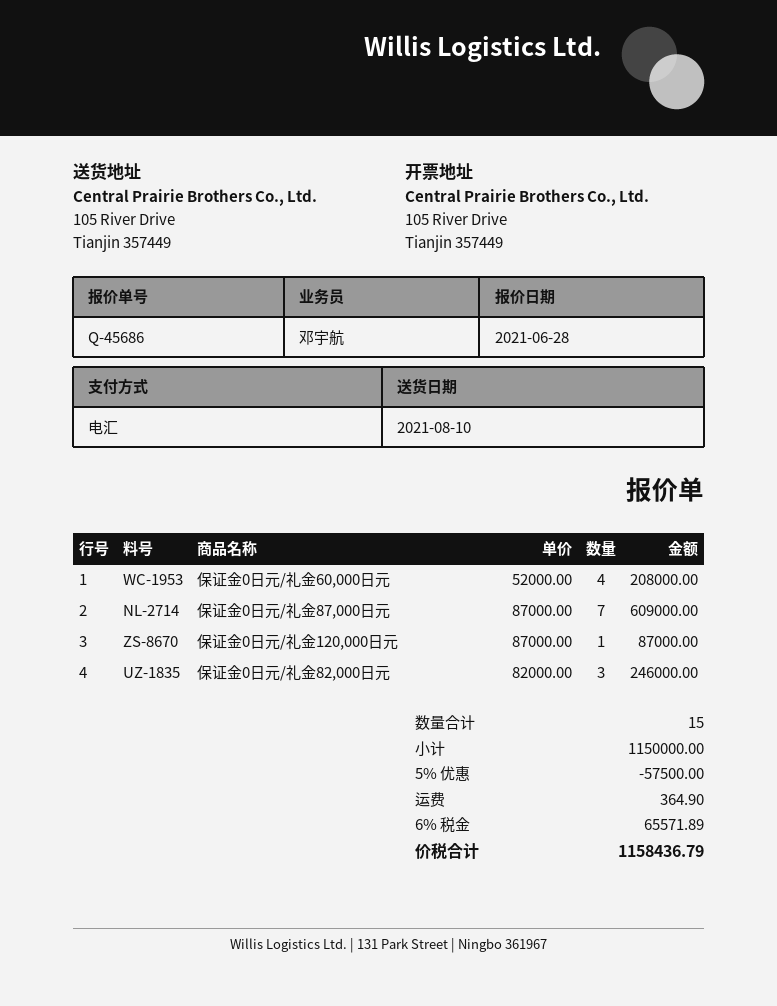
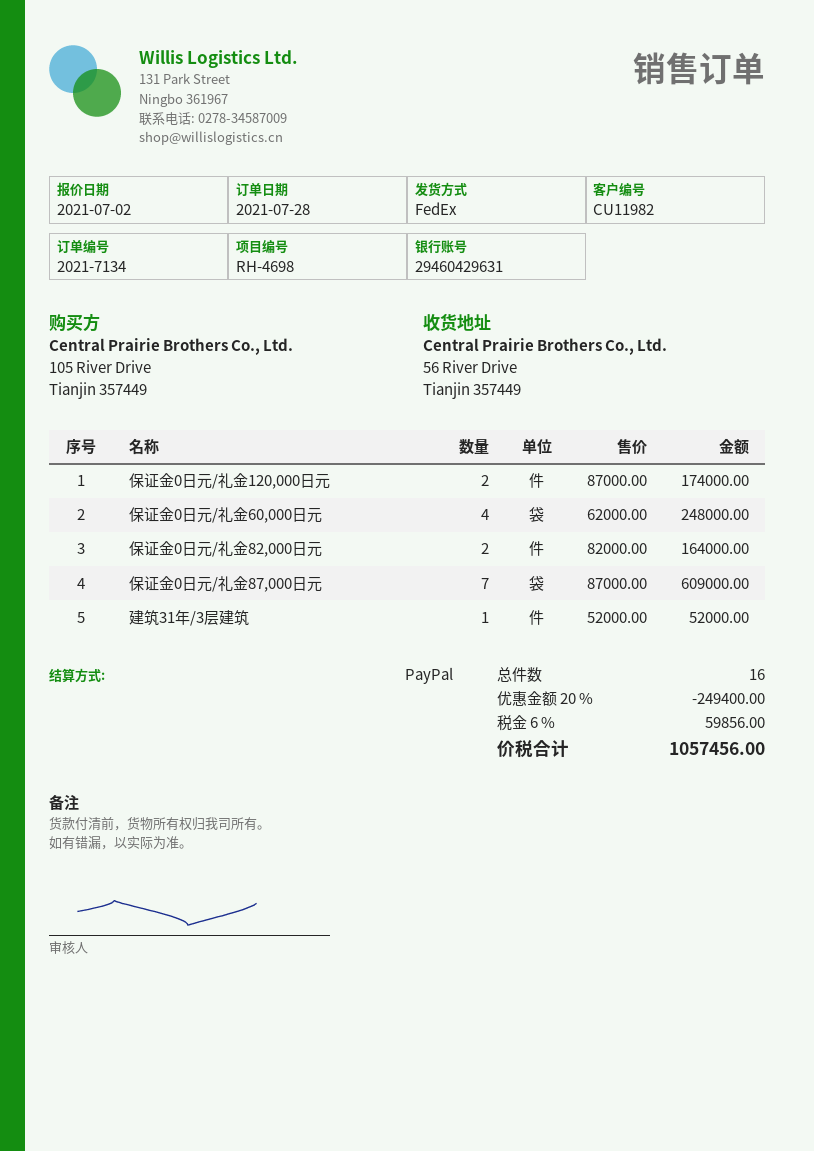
quote date: 2021-06-28 -> 2021-07-02
payment method: bank transfer -> PayPal
ship to: 105 River Drive, Tianjin 357449 -> 56 River Drive, Tianjin 357449
保证金0日元/礼金60,000日元: 4 x 52000.00 = 208000.00 -> 4 x 62000.00 = 248000.00
保证金0日元/礼金120,000日元: 1 x 87000.00 = 87000.00 -> 2 x 87000.00 = 174000.00
保证金0日元/礼金82,000日元: 3 x 82000.00 = 246000.00 -> 2 x 82000.00 = 164000.00
建筑31年/3层建筑: none -> 1 x 52000.00 = 52000.00
total quantity: 15 -> 16
discount: 5% = 57500.00 -> 20% = 249400.00
shipping: 364.90 -> none
tax: 6% = 65571.89 -> 6% = 59856.00
total: 1158436.79 -> 1057456.00

